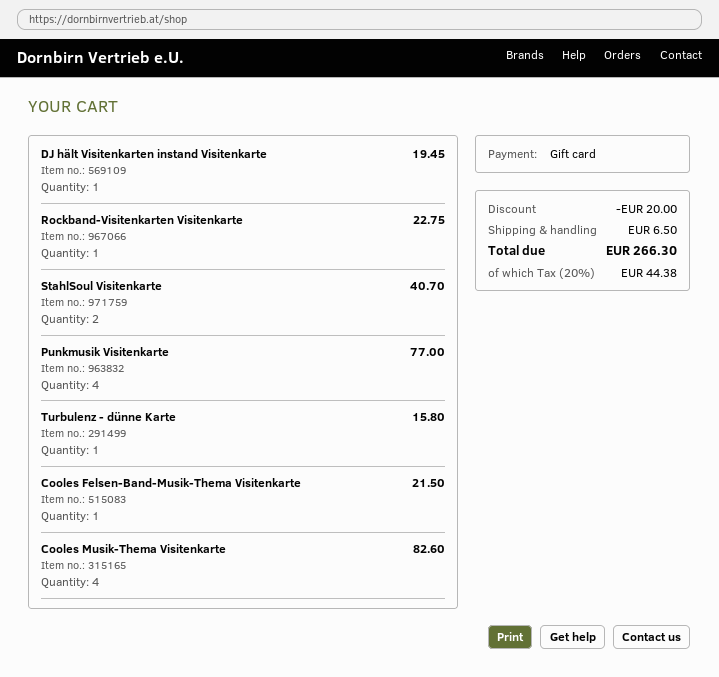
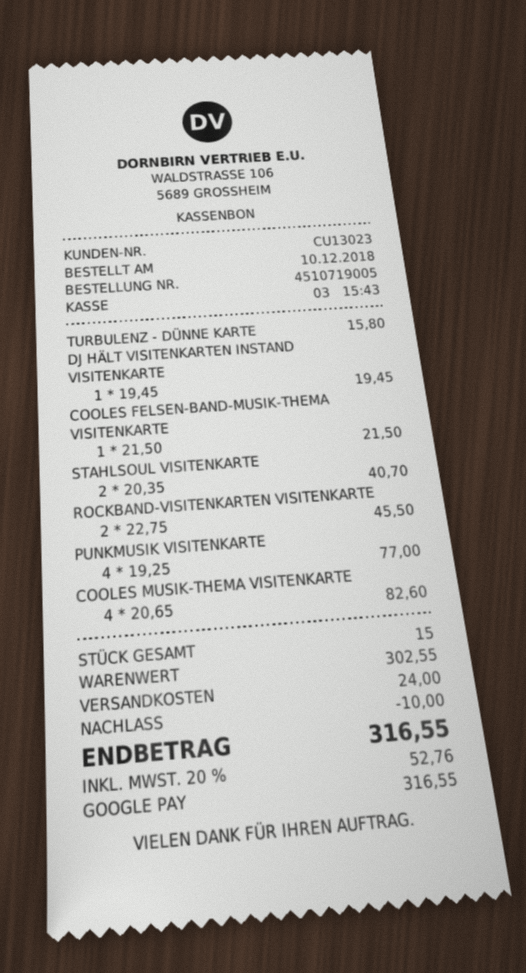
payment method: gift card -> Google Pay
Rockband-Visitenkarten Visitenkarte: 1 for 22.75 -> 2 for 45.50
discount: 20.00 -> 10.00
shipping: 6.50 -> 24.00
tax: 20% = 44.38 -> 20% = 52.76
total: 266.30 -> 316.55

